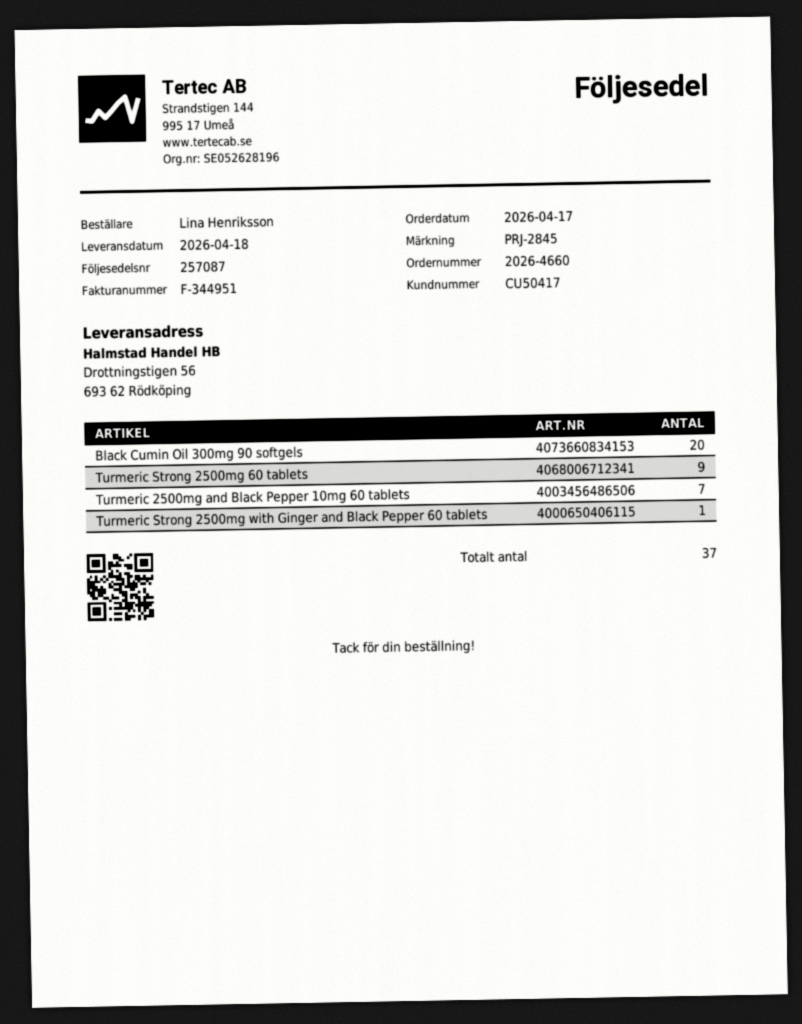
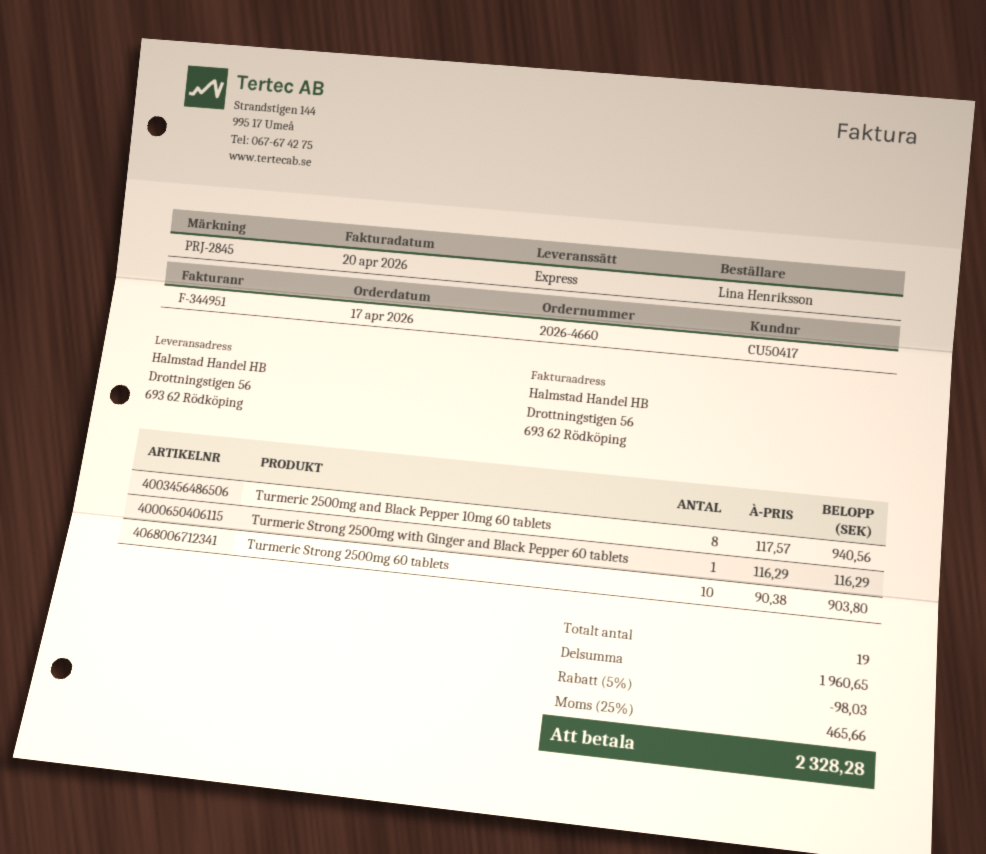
Black Cumin Oil 300mg 90 softgels: 20 -> none
Turmeric Strong 2500mg 60 tablets: 9 -> 10
Turmeric 2500mg and Black Pepper 10mg 60 tablets: 7 -> 8
total quantity: 37 -> 19

